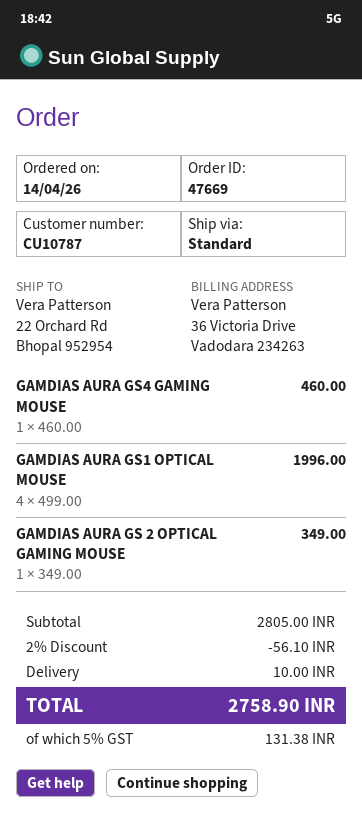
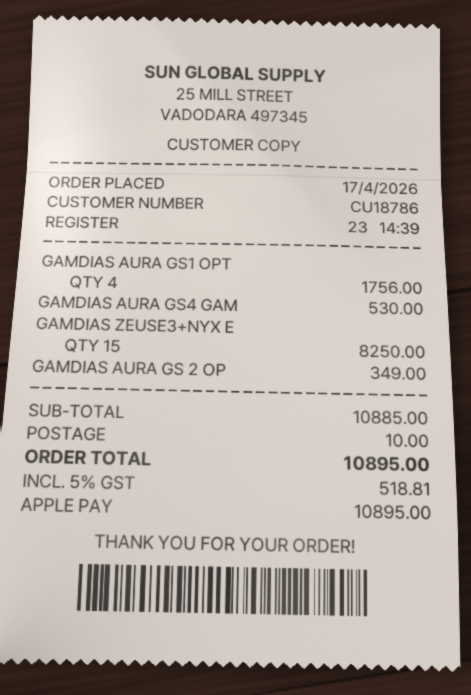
order date: 2026-04-14 -> 2026-04-17
customer number: CU10787 -> CU18786
GAMDIAS AURA GS4 GAMING MOUSE: 1 for 460.00 -> 1 for 530.00
GAMDIAS AURA GS1 OPTICAL MOUSE: 4 for 1996.00 -> 4 for 1756.00
GAMDIAS ZEUSE3+NYX E: none -> 15 for 8250.00
subtotal: 2805.00 -> 10885.00
discount: 2% = 56.10 -> none
tax: 5% = 131.38 -> 5% = 518.81
total: 2758.90 -> 10895.00

